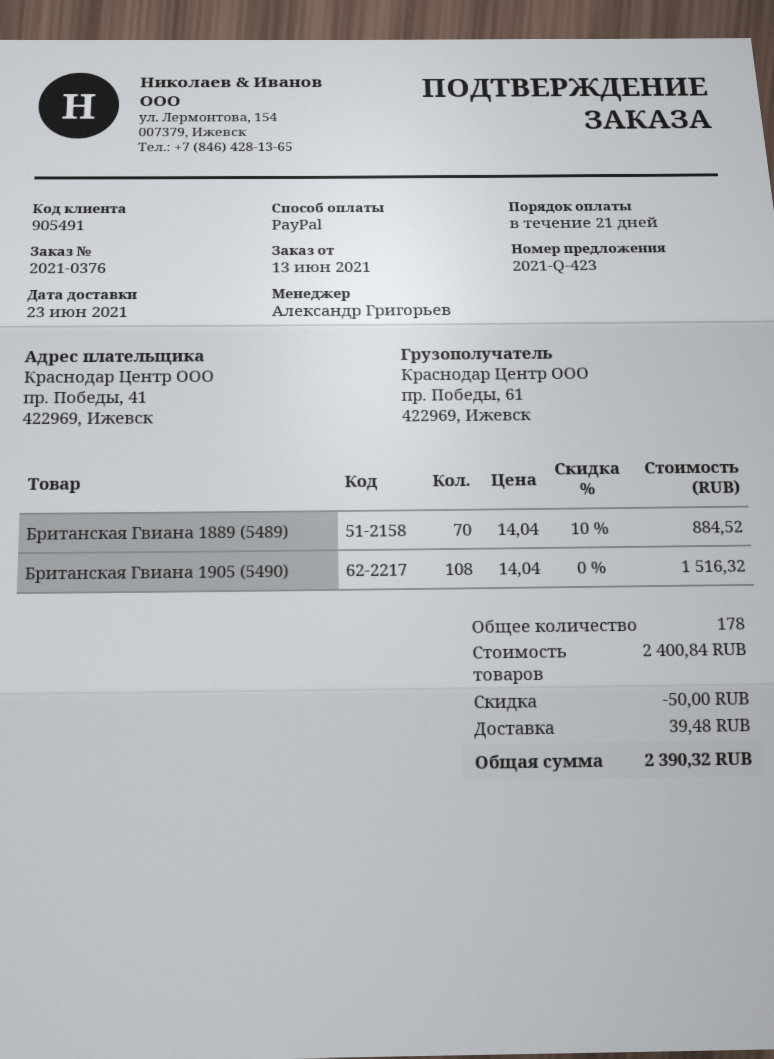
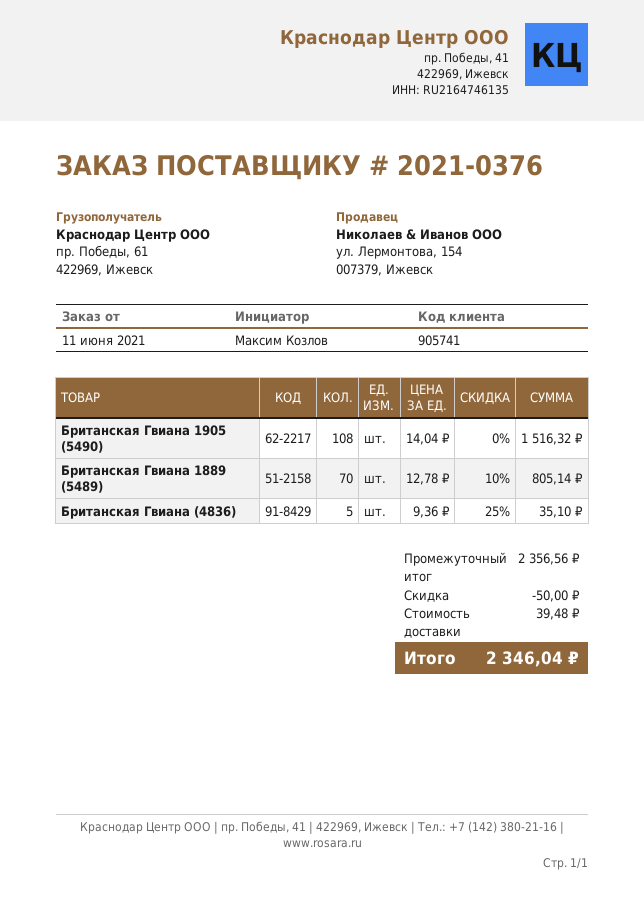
order date: 2021-06-13 -> 2021-06-11
customer number: 905491 -> 905741
Британская Гвиана 1889 (5489): 70 x 14.04 - 10% = 884.52 -> 70 x 12.78 - 10% = 805.14
Британская Гвиана (4836): none -> 5 x 9.36 - 25% = 35.10
subtotal: 2400.84 -> 2356.56
total: 2390.32 -> 2346.04

